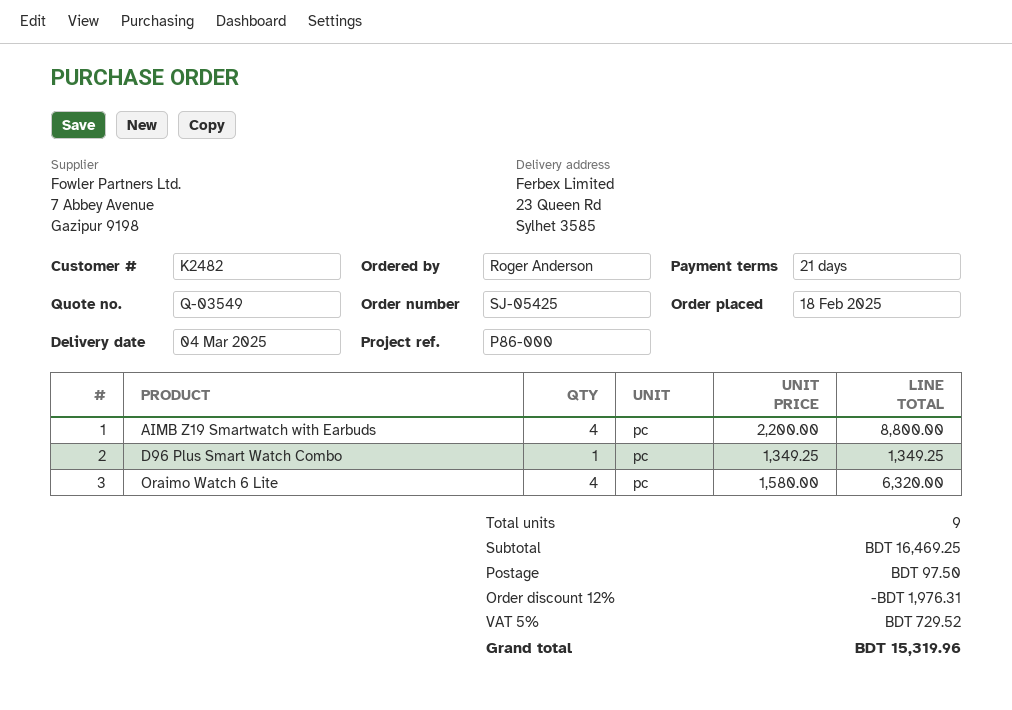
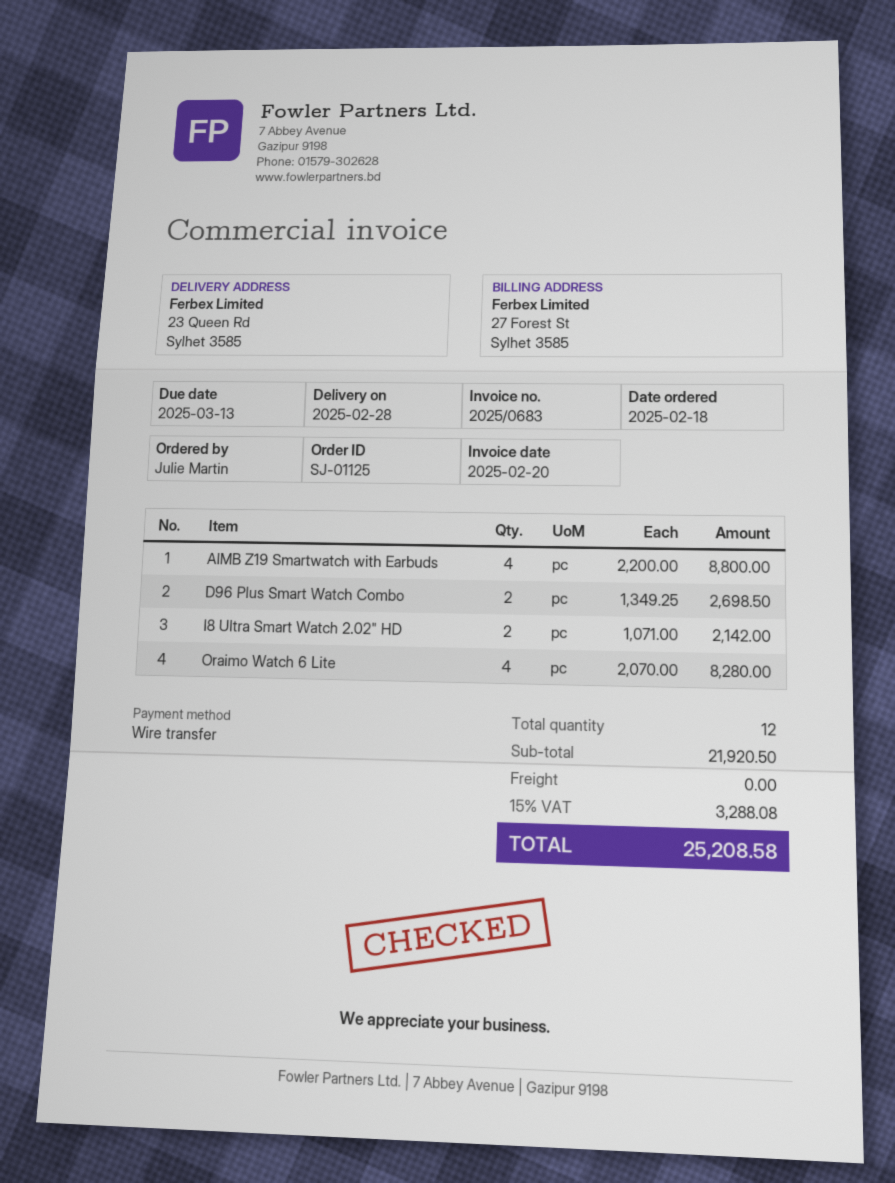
order number: SJ-05425 -> SJ-01125
delivery date: 2025-03-04 -> 2025-02-28
ordered by: Roger Anderson -> Julie Martin
D96 Plus Smart Watch Combo: 1 x 1349.25 = 1349.25 -> 2 x 1349.25 = 2698.50
Oraimo Watch 6 Lite: 4 x 1580.00 = 6320.00 -> 4 x 2070.00 = 8280.00
I8 Ultra Smart Watch 2.02" HD: none -> 2 x 1071.00 = 2142.00
total quantity: 9 -> 12
subtotal: 16469.25 -> 21920.50
discount: 12% = 1976.31 -> none
shipping: 97.50 -> 0.00
tax: 5% = 729.52 -> 15% = 3288.08
total: 15319.96 -> 25208.58

